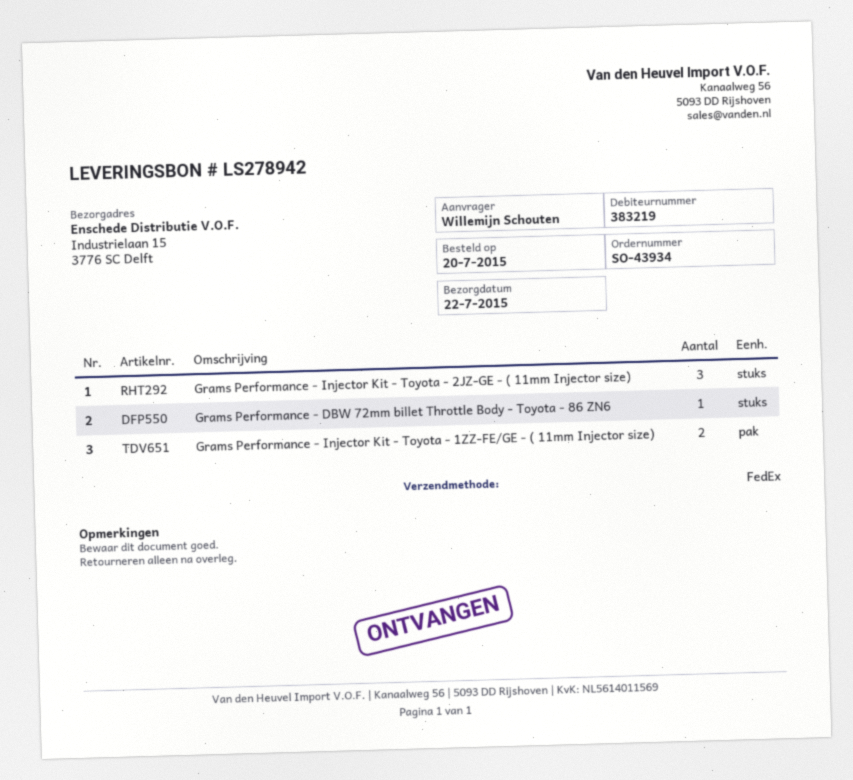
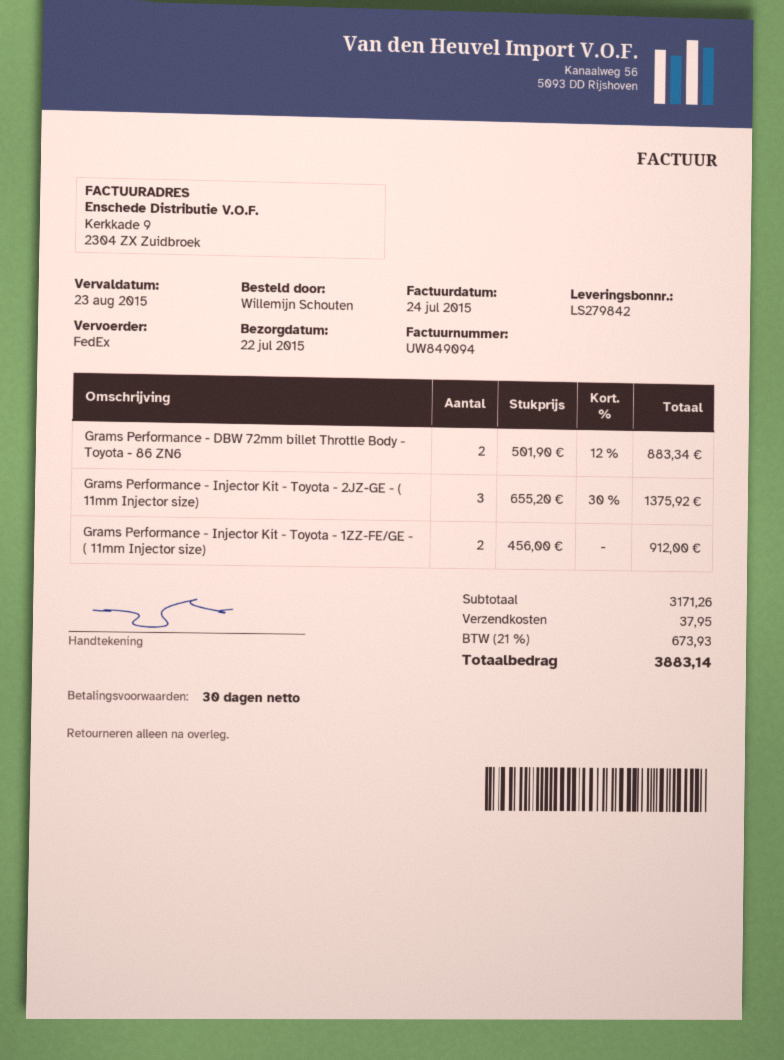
delivery note number: LS278942 -> LS279842
Grams Performance - DBW 72mm billet Throttle Body - Toyota - 86 ZN6: 1 -> 2

